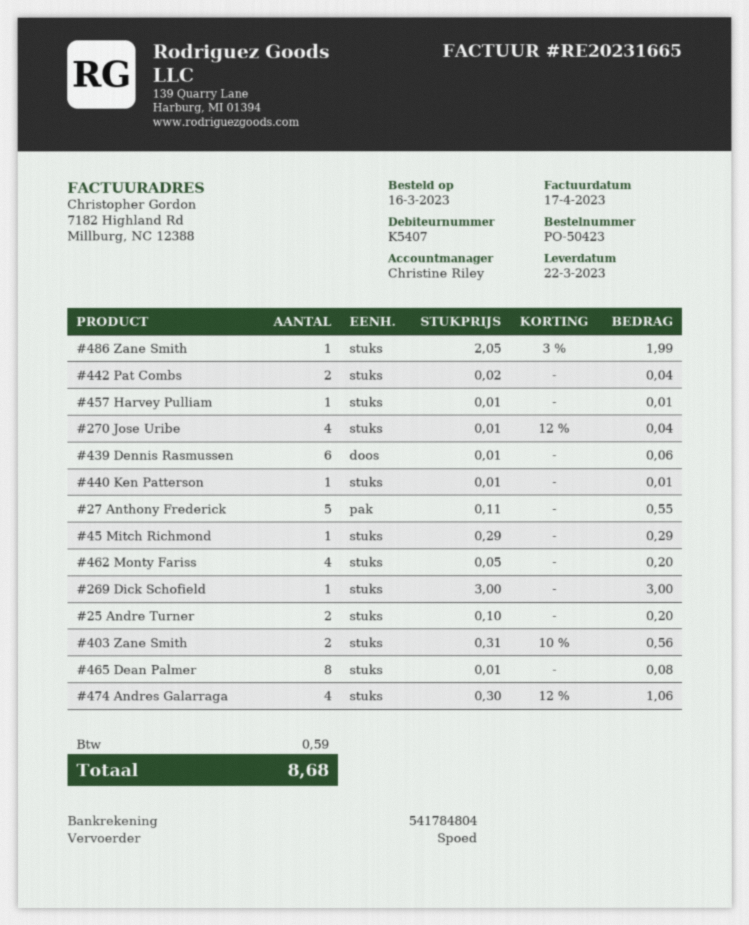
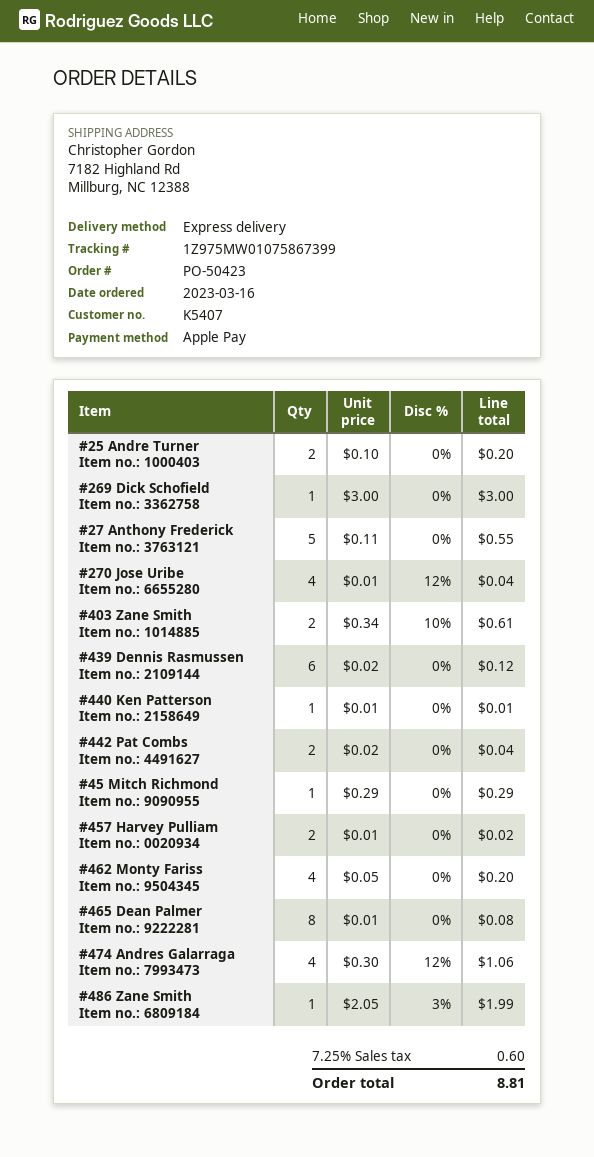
#457 Harvey Pulliam: 1 x 0.01 = 0.01 -> 2 x 0.01 = 0.02
#439 Dennis Rasmussen: 6 x 0.01 = 0.06 -> 6 x 0.02 = 0.12
#403 Zane Smith: 2 x 0.31 - 10% = 0.56 -> 2 x 0.34 - 10% = 0.61
tax: 0.59 -> 0.60
total: 8.68 -> 8.81

